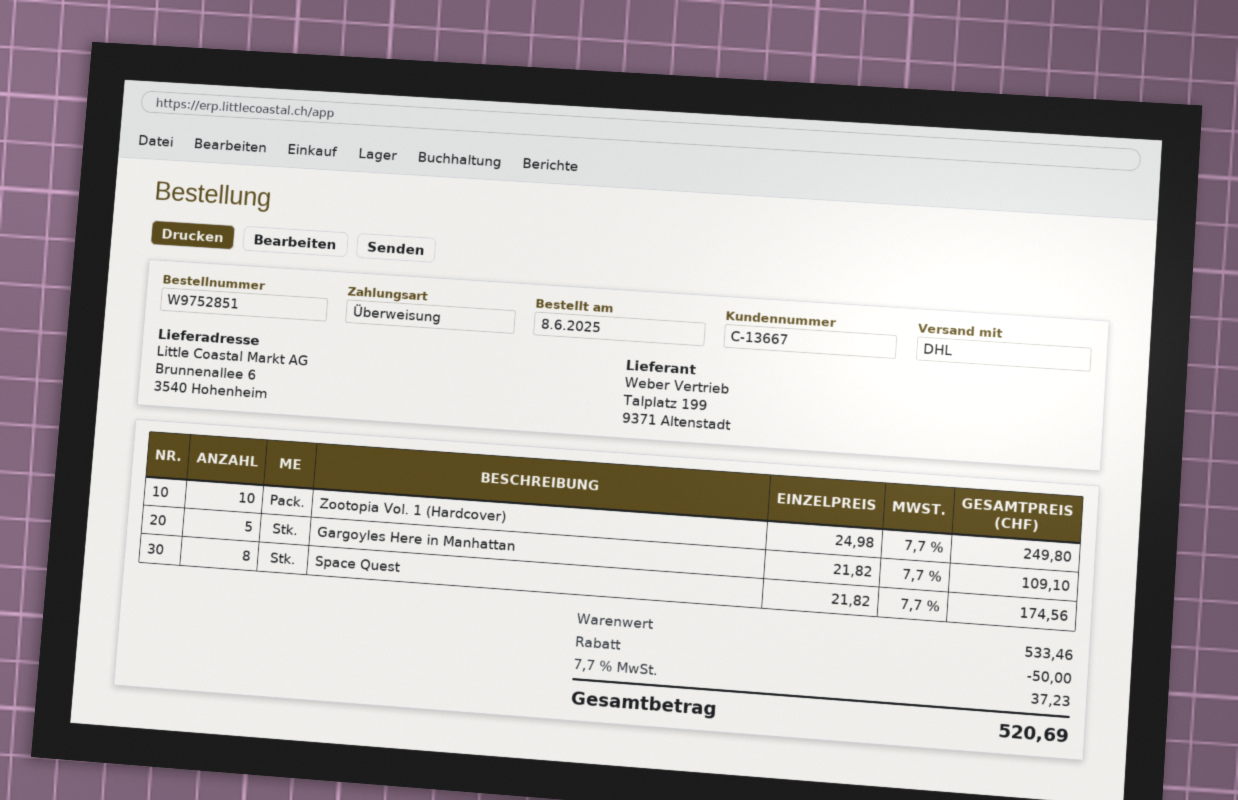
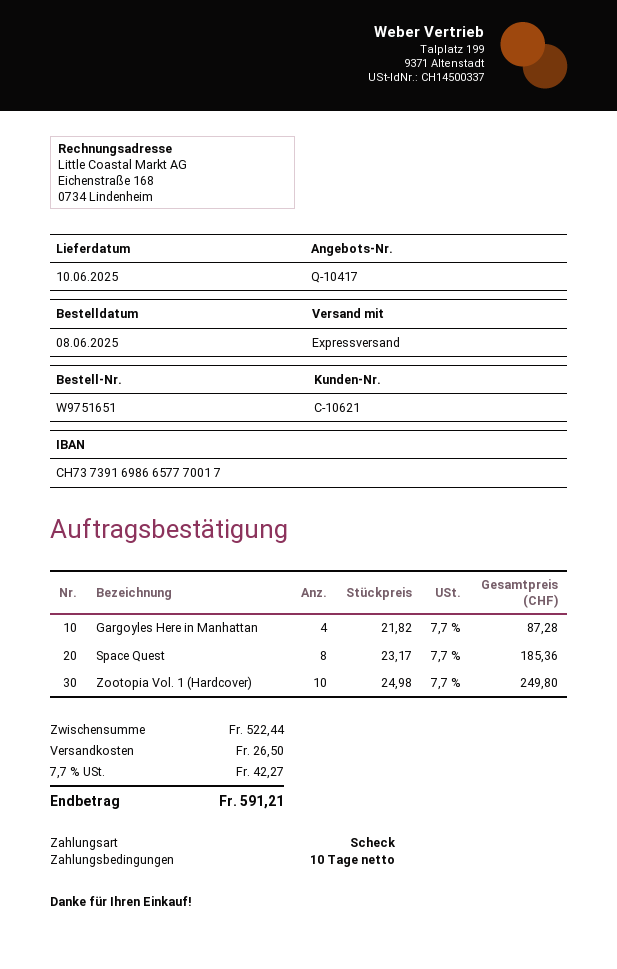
order number: W9752851 -> W9751651
customer number: C-13667 -> C-10621
payment method: bank transfer -> cheque
shipping method: DHL -> express
Gargoyles Here in Manhattan: 5 x 21.82 = 109.10 -> 4 x 21.82 = 87.28
Space Quest: 8 x 21.82 = 174.56 -> 8 x 23.17 = 185.36
subtotal: 533.46 -> 522.44
discount: 50.00 -> none
shipping: none -> 26.50
tax: 7.7% = 37.23 -> 7.7% = 42.27
total: 520.69 -> 591.21

